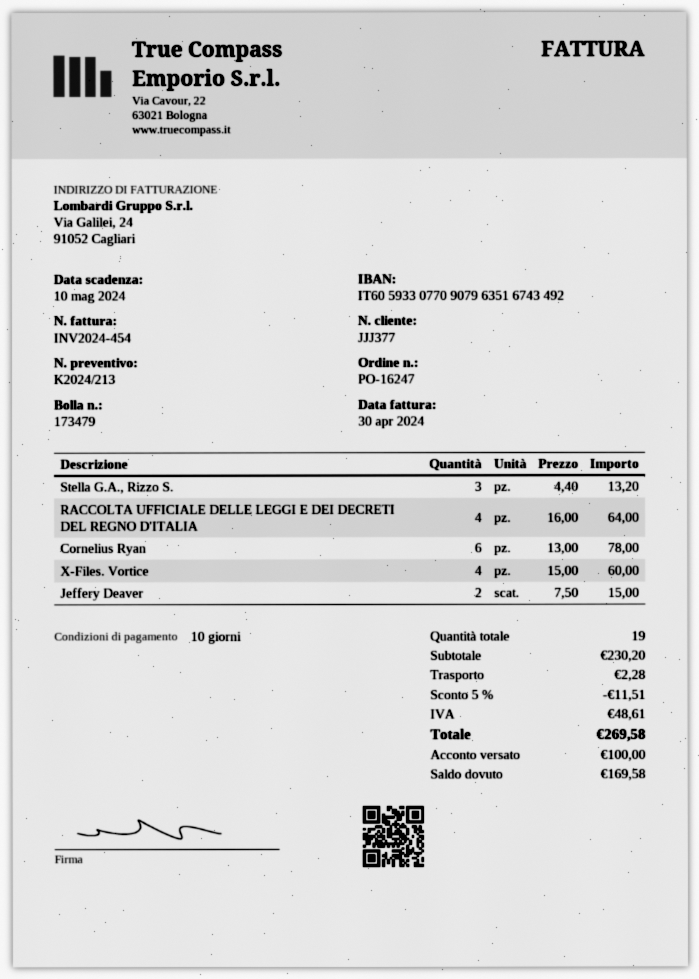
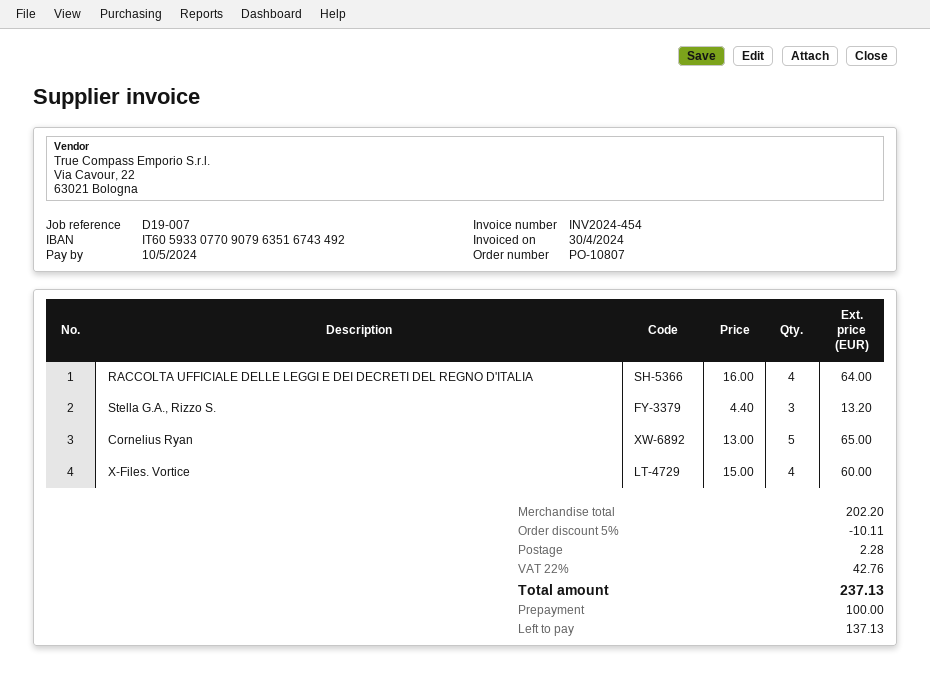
order number: PO-16247 -> PO-10807
Cornelius Ryan: 6 x 13.00 = 78.00 -> 5 x 13.00 = 65.00
Jeffery Deaver: 2 x 7.50 = 15.00 -> none
subtotal: 230.20 -> 202.20
discount: 5% = 11.51 -> 5% = 10.11
tax: 48.61 -> 42.76
total: 269.58 -> 237.13
balance: 169.58 -> 137.13

